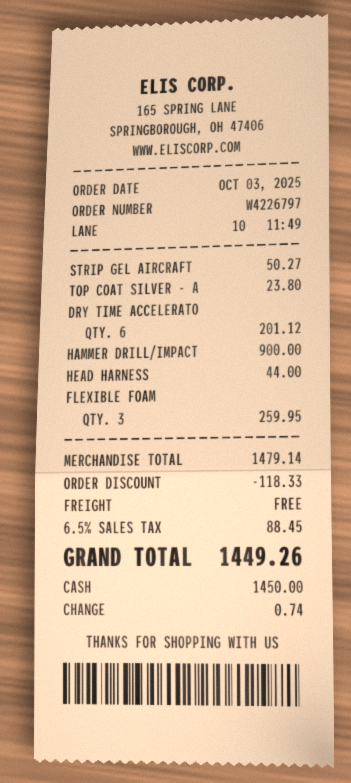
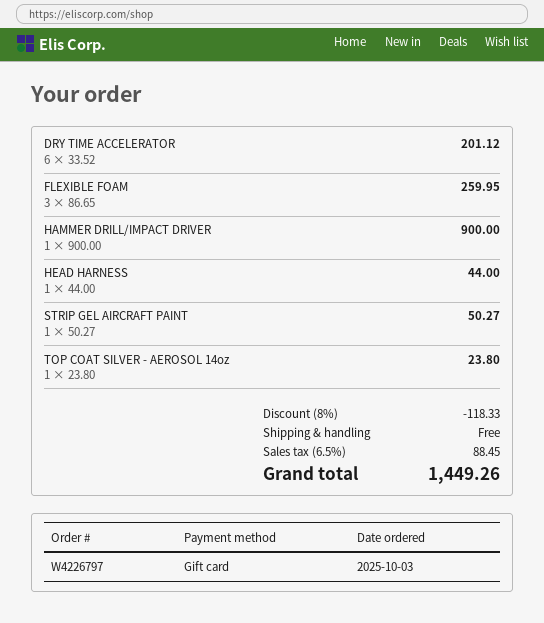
payment method: cash -> gift card

